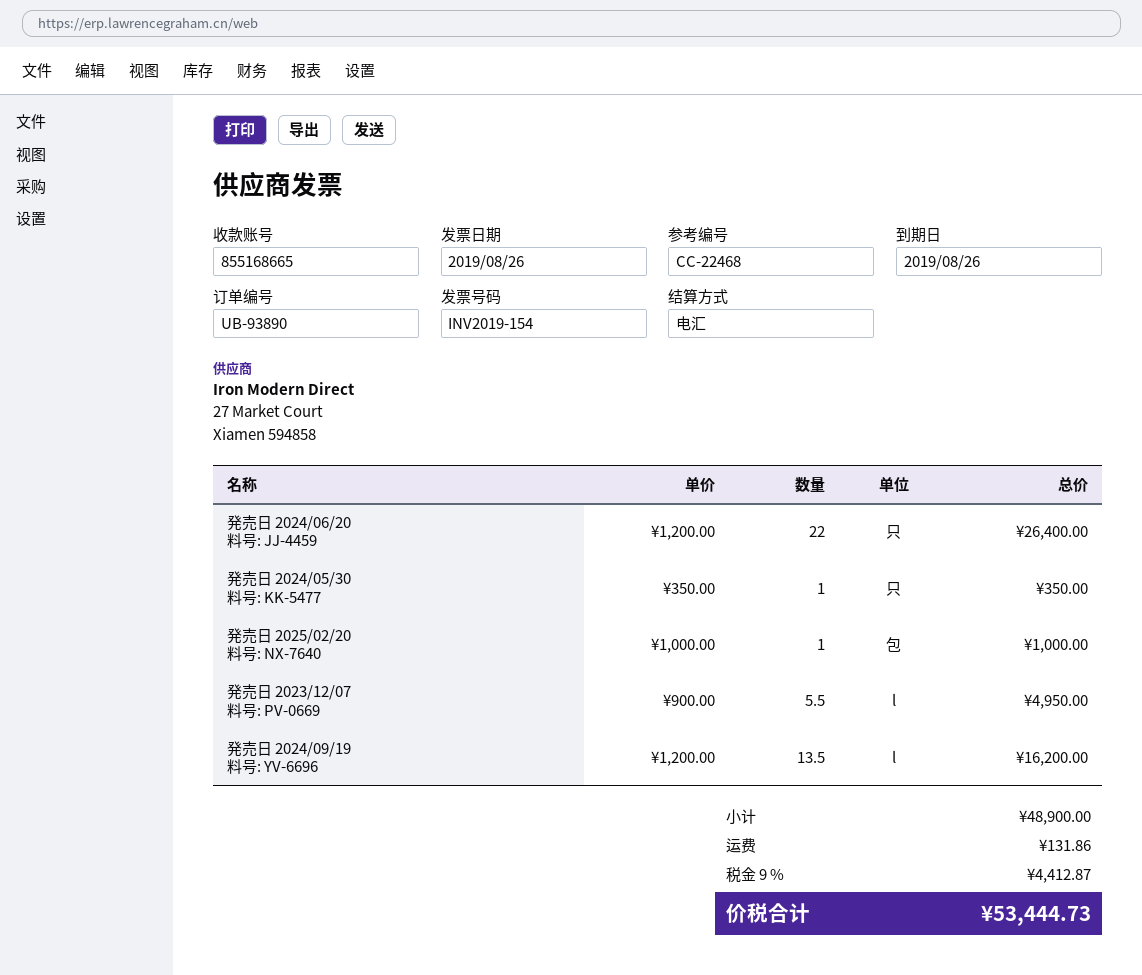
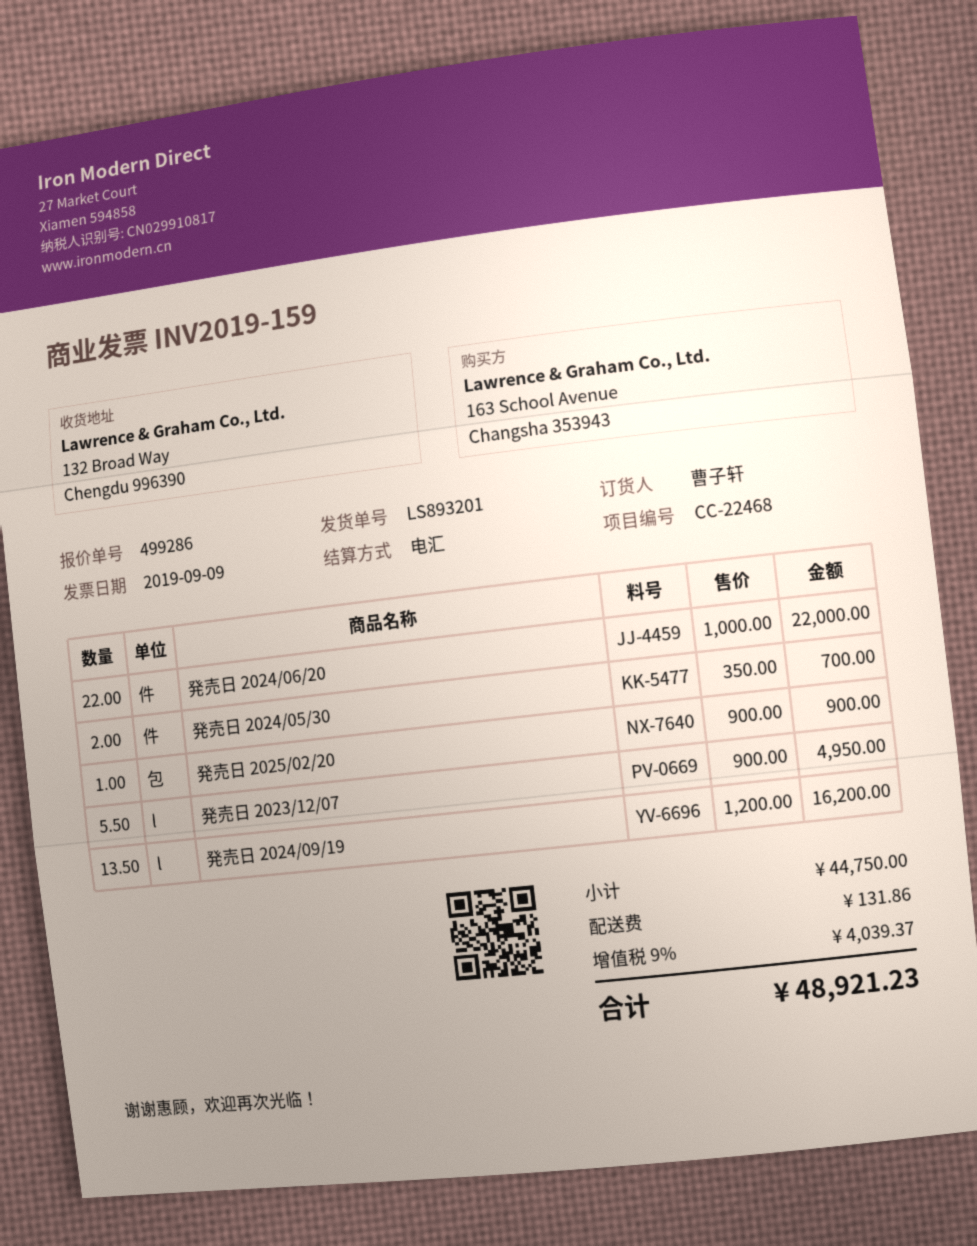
invoice number: INV2019-154 -> INV2019-159
invoice date: 2019-08-26 -> 2019-09-09
発売日 2024/06/20: 22 x 1200.00 = 26400.00 -> 22 x 1000.00 = 22000.00
発売日 2024/05/30: 1 x 350.00 = 350.00 -> 2 x 350.00 = 700.00
発売日 2025/02/20: 1 x 1000.00 = 1000.00 -> 1 x 900.00 = 900.00
subtotal: 48900.00 -> 44750.00
tax: 9% = 4412.87 -> 9% = 4039.37
total: 53444.73 -> 48921.23

